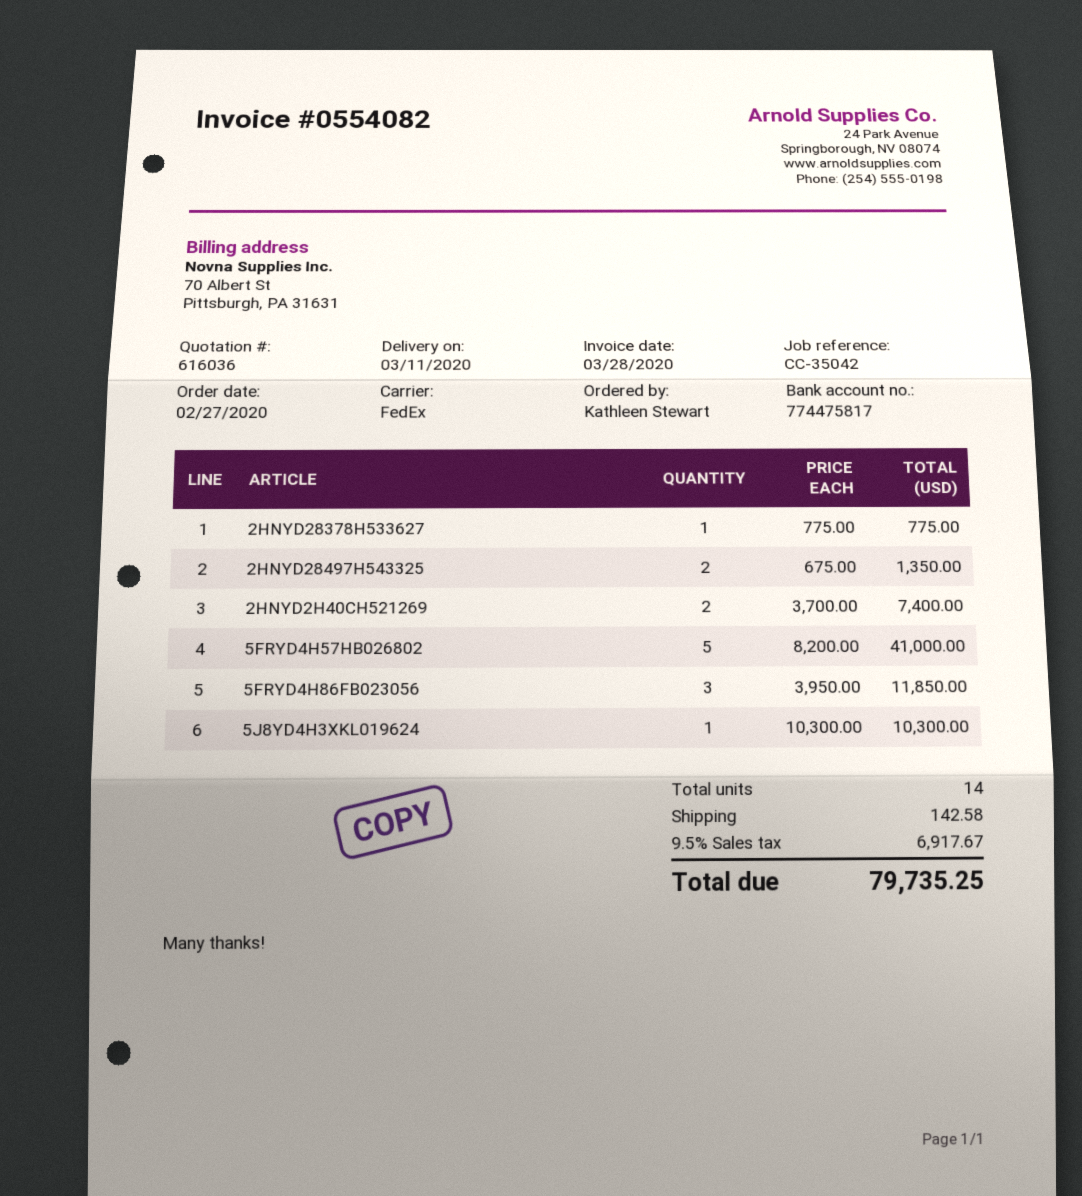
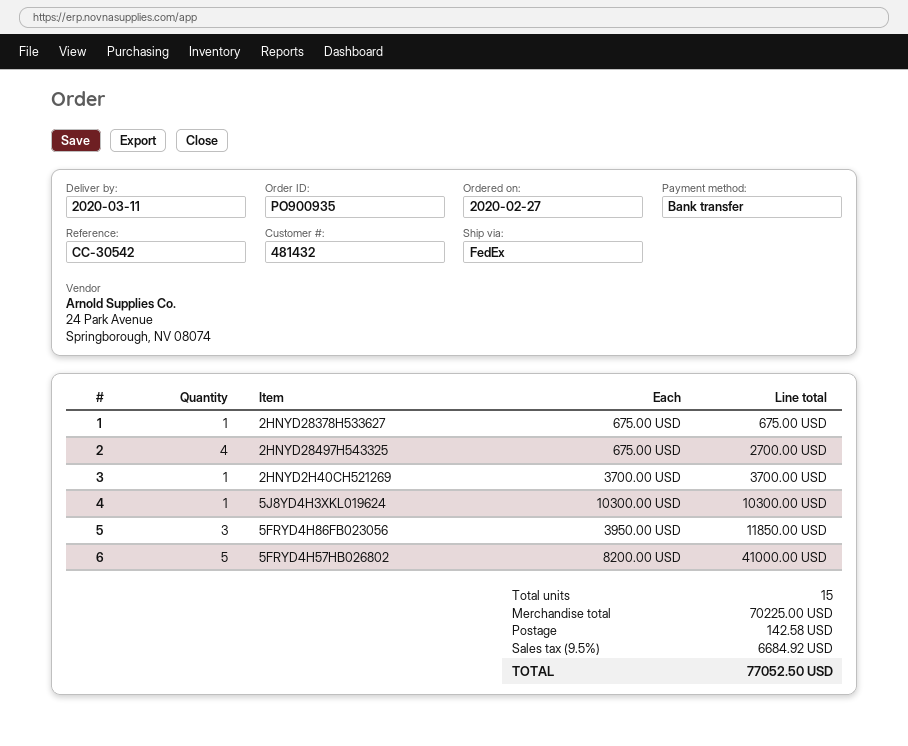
reference: CC-35042 -> CC-30542
2HNYD28378H533627: 1 x 775.00 = 775.00 -> 1 x 675.00 = 675.00
2HNYD28497H543325: 2 x 675.00 = 1350.00 -> 4 x 675.00 = 2700.00
2HNYD2H40CH521269: 2 x 3700.00 = 7400.00 -> 1 x 3700.00 = 3700.00
total quantity: 14 -> 15
tax: 9.5% = 6917.67 -> 9.5% = 6684.92
total: 79735.25 -> 77052.50

